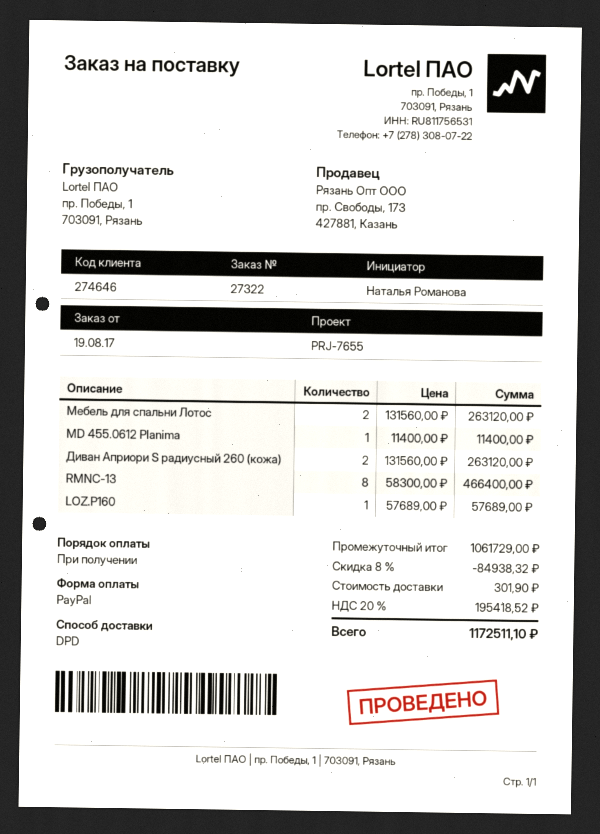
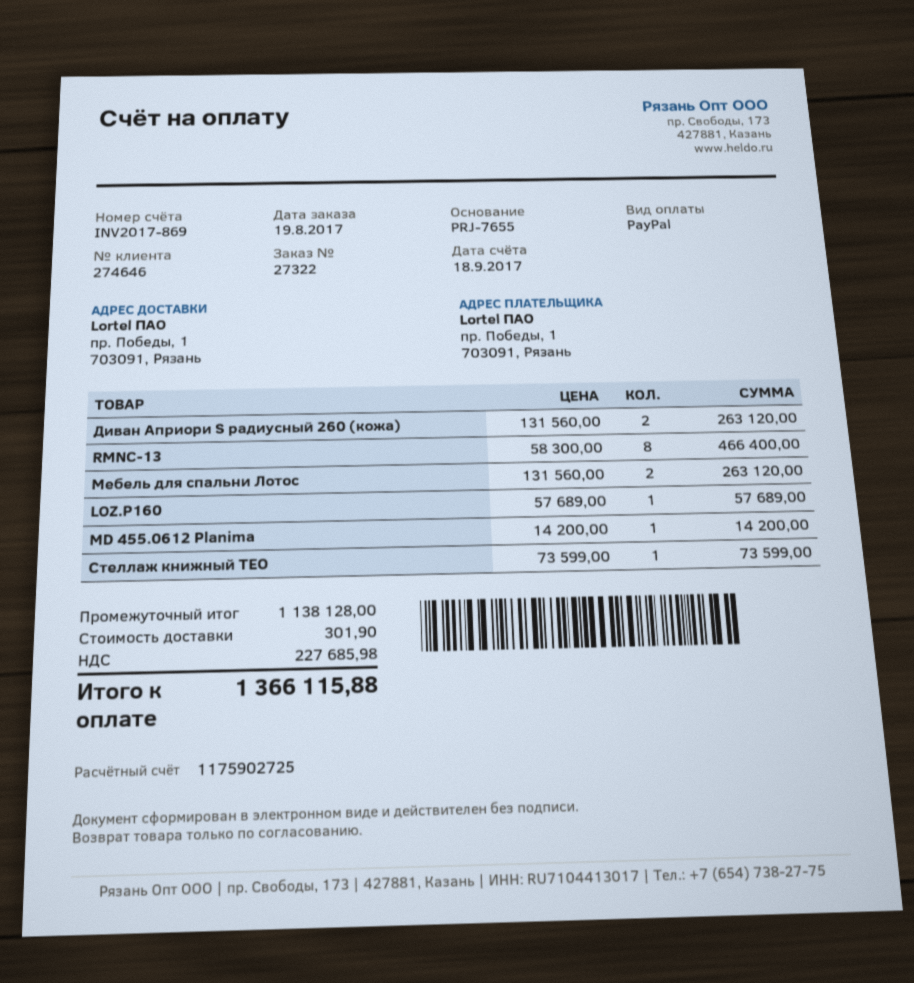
MD 455.0612 Planima: 1 x 11400.00 = 11400.00 -> 1 x 14200.00 = 14200.00
Стеллаж книжный TEO: none -> 1 x 73599.00 = 73599.00
subtotal: 1061729.00 -> 1138128.00
discount: 8% = 84938.32 -> none
tax: 195418.52 -> 227685.98
total: 1172511.10 -> 1366115.88

